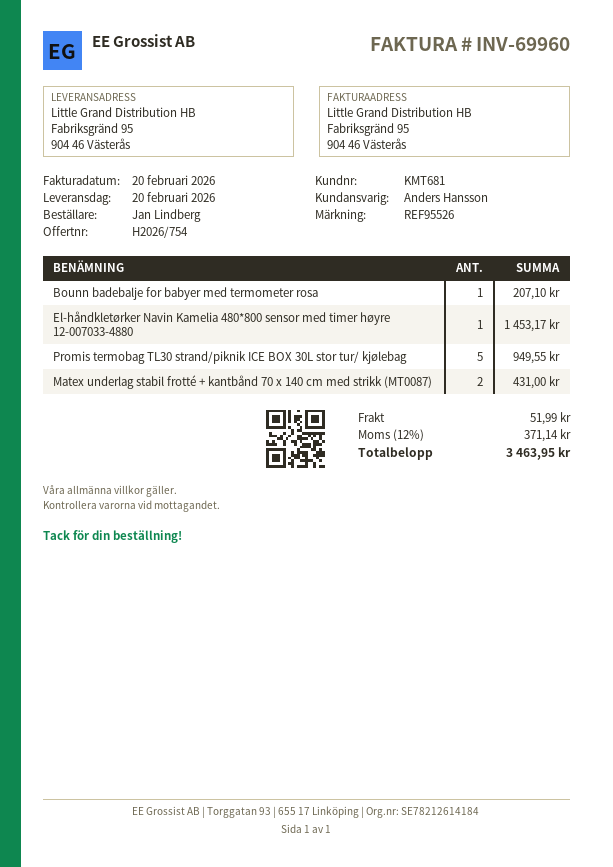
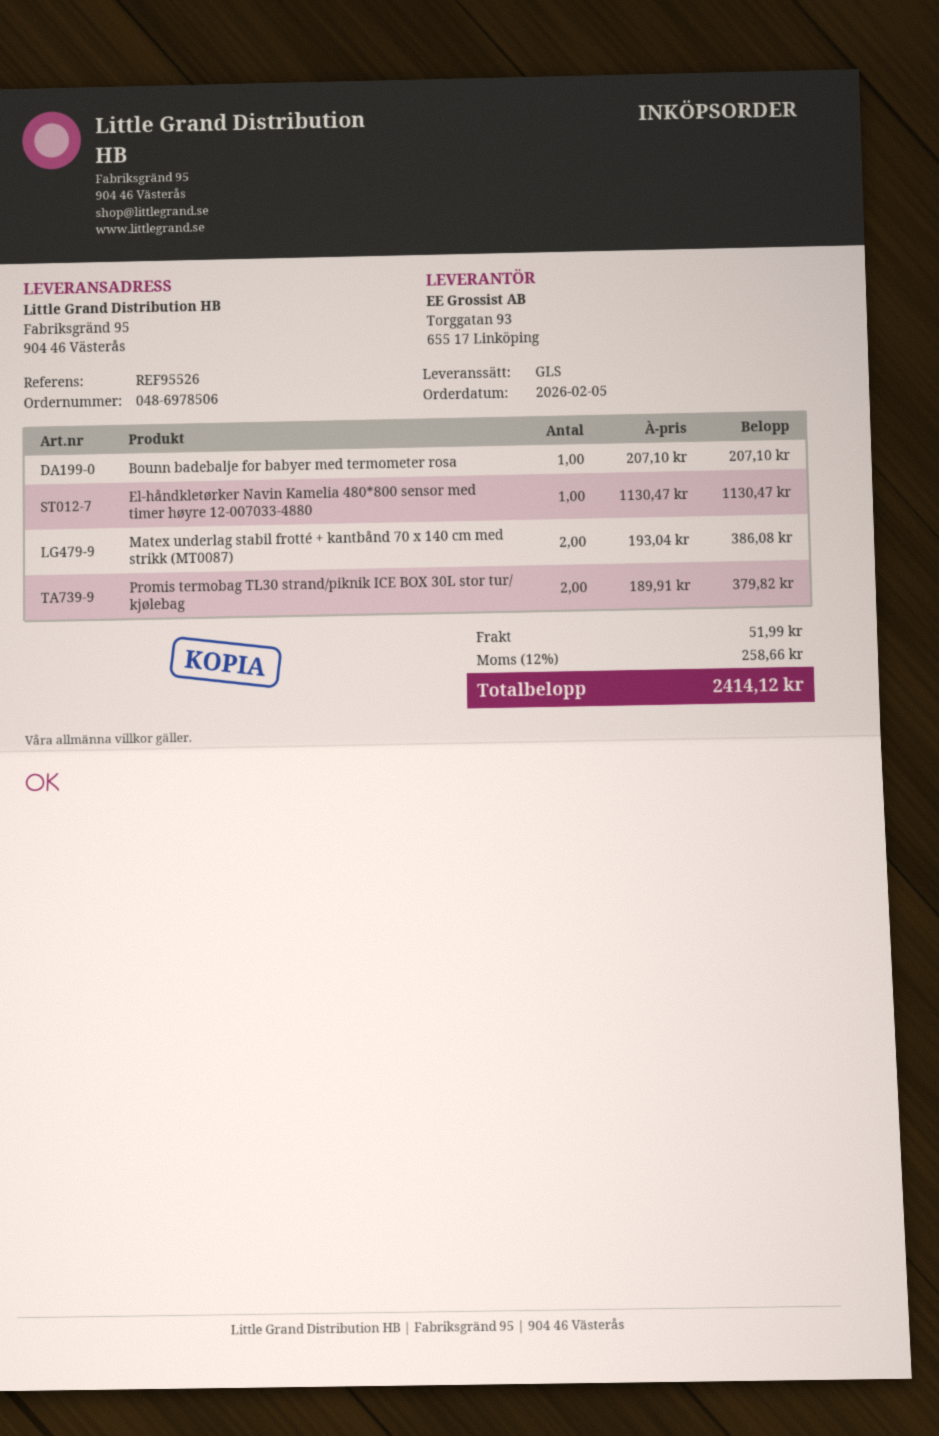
El-håndkletørker Navin Kamelia 480*800 sensor med timer høyre 12-007033-4880: 1 for 1453.17 -> 1 for 1130.47
Promis termobag TL30 strand/piknik ICE BOX 30L stor tur/ kjølebag: 5 for 949.55 -> 2 for 379.82
Matex underlag stabil frotté + kantbånd 70 x 140 cm med strikk (MT0087): 2 for 431.00 -> 2 for 386.08
tax: 12% = 371.14 -> 12% = 258.66
total: 3463.95 -> 2414.12

